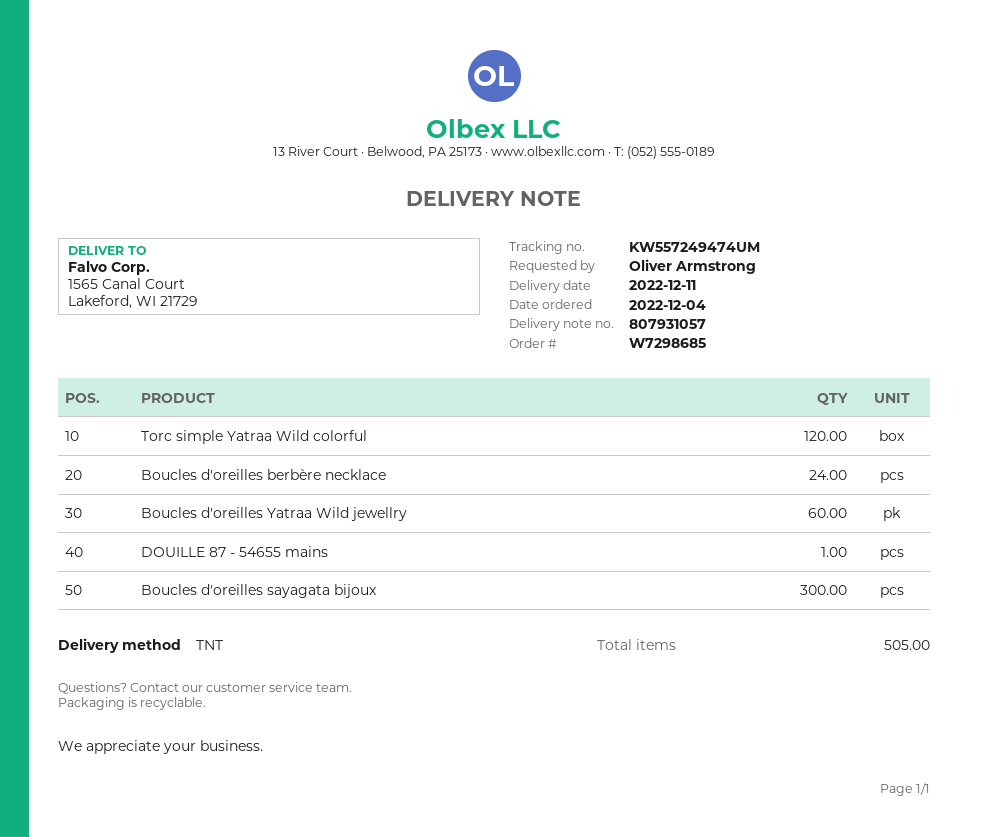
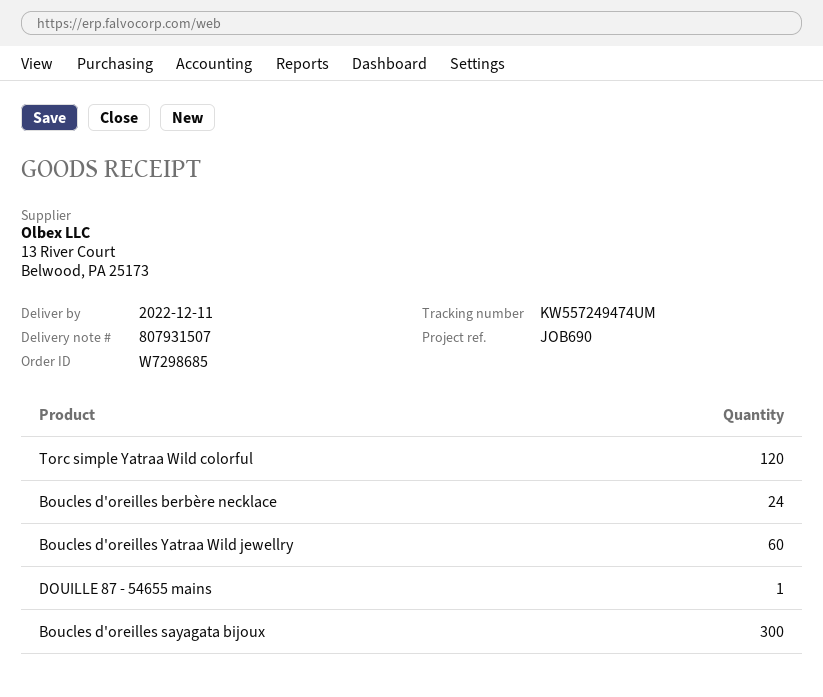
delivery note number: 807931057 -> 807931507

